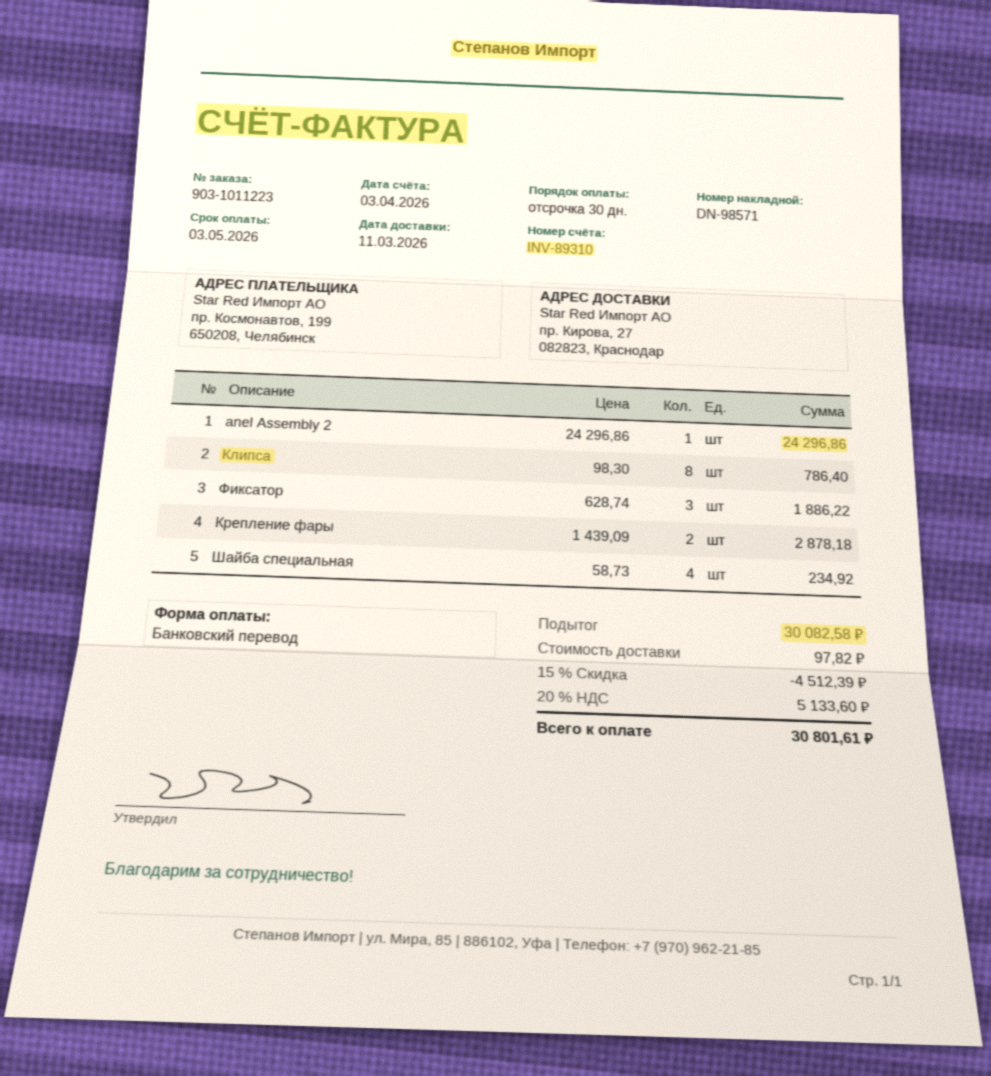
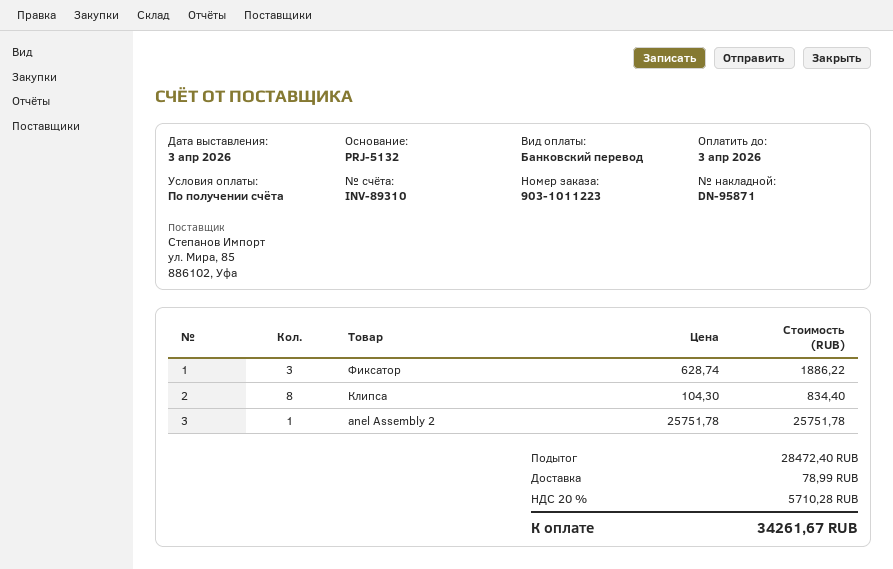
delivery note number: DN-98571 -> DN-95871
payment terms: 30 days -> on receipt
due date: 2026-05-03 -> 2026-04-03
anel Assembly 2: 1 x 24296.86 = 24296.86 -> 1 x 25751.78 = 25751.78
Клипса: 8 x 98.30 = 786.40 -> 8 x 104.30 = 834.40
Крепление фары: 2 x 1439.09 = 2878.18 -> none
Шайба специальная: 4 x 58.73 = 234.92 -> none
subtotal: 30082.58 -> 28472.40
discount: 15% = 4512.39 -> none
shipping: 97.82 -> 78.99
tax: 20% = 5133.60 -> 20% = 5710.28
total: 30801.61 -> 34261.67

